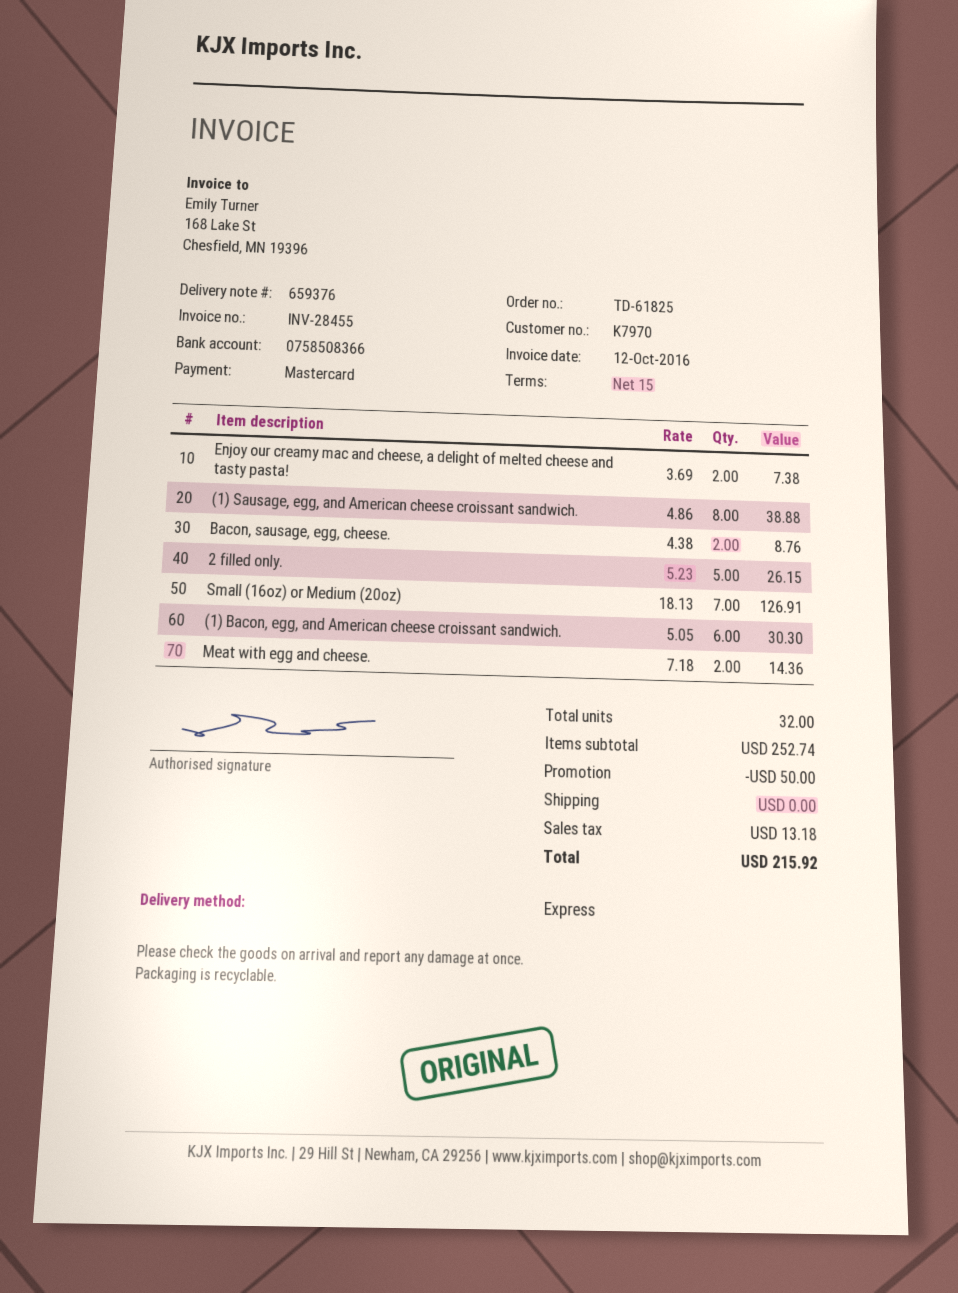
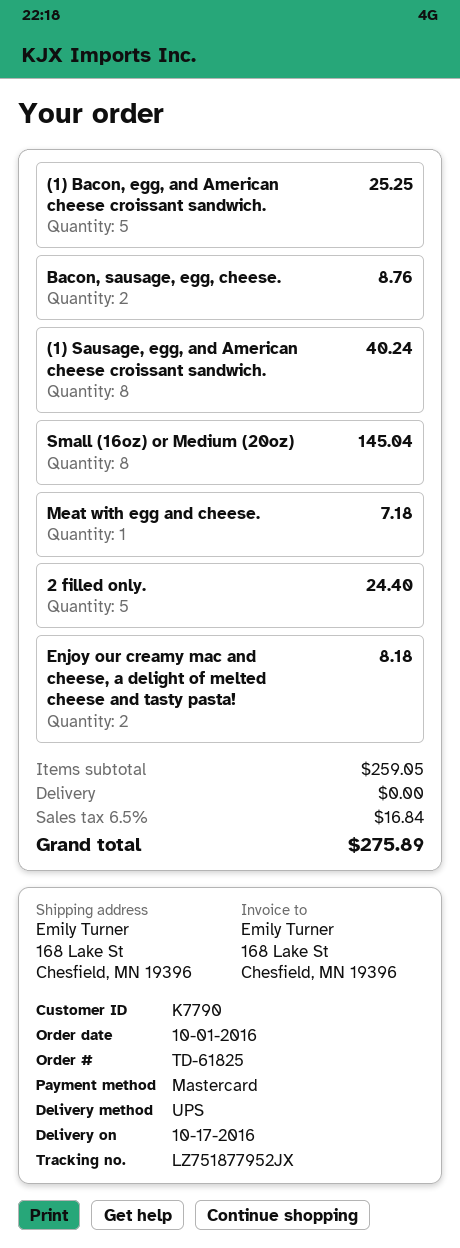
customer number: K7970 -> K7790
shipping method: express -> UPS
Enjoy our creamy mac and cheese, a delight of melted cheese and tasty pasta!: 2 for 7.38 -> 2 for 8.18
(1) Sausage, egg, and American cheese croissant sandwich.: 8 for 38.88 -> 8 for 40.24
2 filled only.: 5 for 26.15 -> 5 for 24.40
Small (16oz) or Medium (20oz): 7 for 126.91 -> 8 for 145.04
(1) Bacon, egg, and American cheese croissant sandwich.: 6 for 30.30 -> 5 for 25.25
Meat with egg and cheese.: 2 for 14.36 -> 1 for 7.18
subtotal: 252.74 -> 259.05
discount: 50.00 -> none
tax: 13.18 -> 16.84
total: 215.92 -> 275.89

